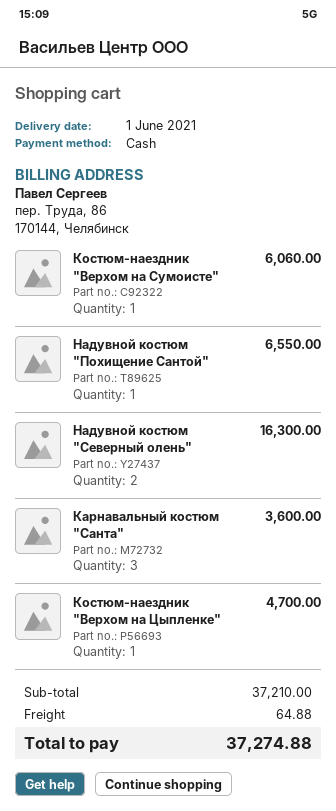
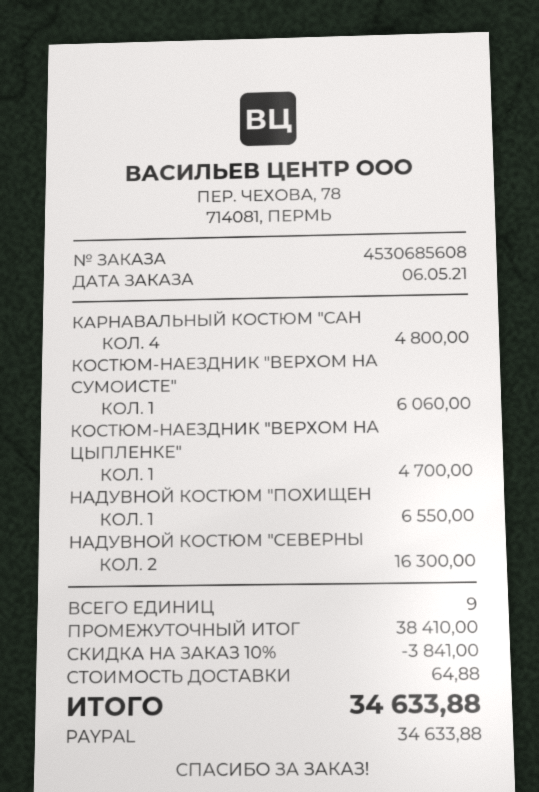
payment method: cash -> PayPal
Карнавальный костюм "Санта": 3 for 3600.00 -> 4 for 4800.00
subtotal: 37210.00 -> 38410.00
discount: none -> 10% = 3841.00
total: 37274.88 -> 34633.88

